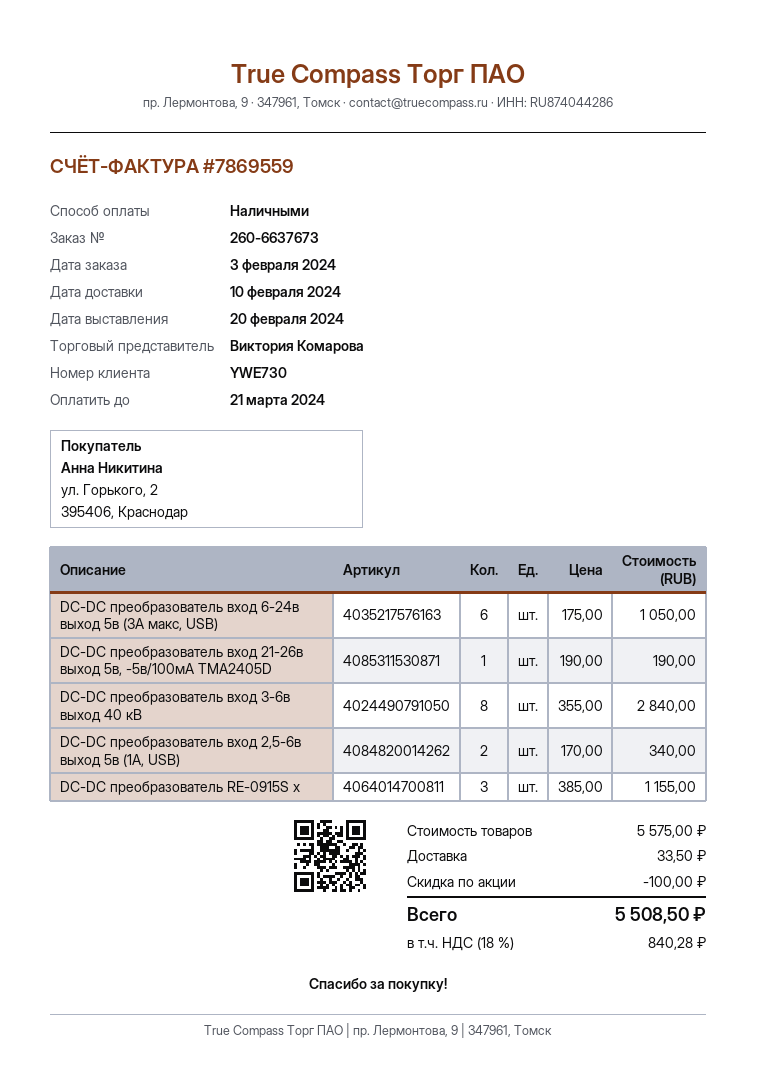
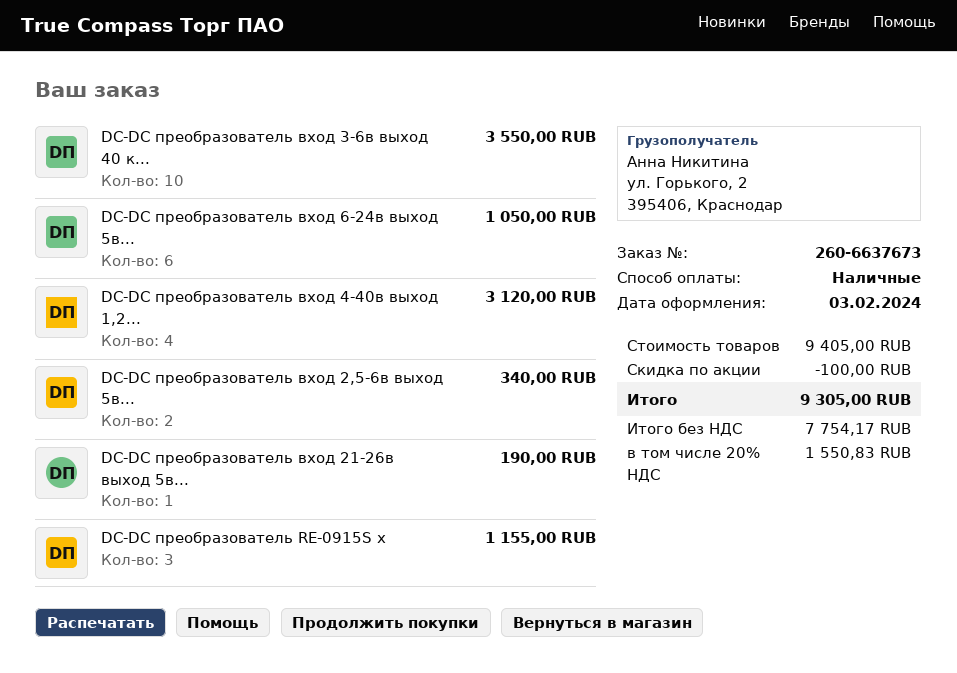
DC-DC преобразователь вход 3-6в выход 40 кВ: 8 for 2840.00 -> 10 for 3550.00
DC-DC преобразователь вход 4-40в выход 1,2...: none -> 4 for 3120.00
subtotal: 5575.00 -> 9405.00
shipping: 33.50 -> none
tax: 18% = 840.28 -> 20% = 1550.83
total: 5508.50 -> 9305.00

